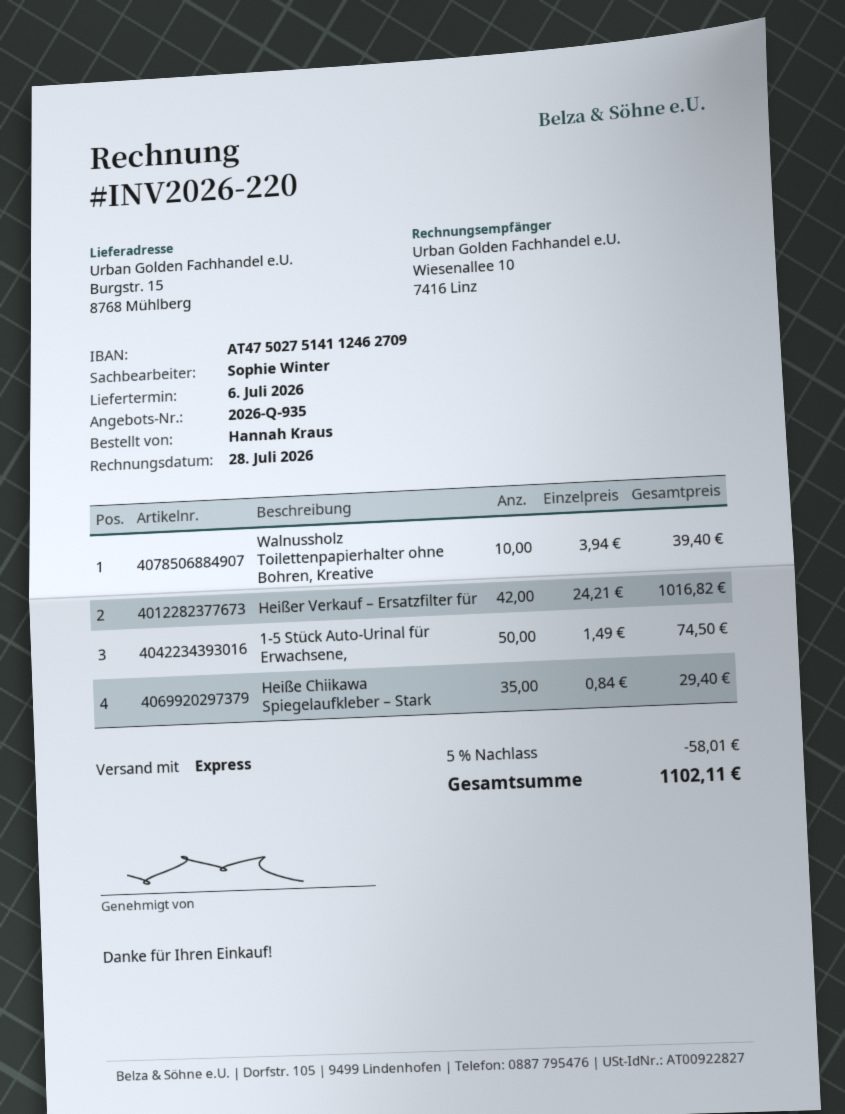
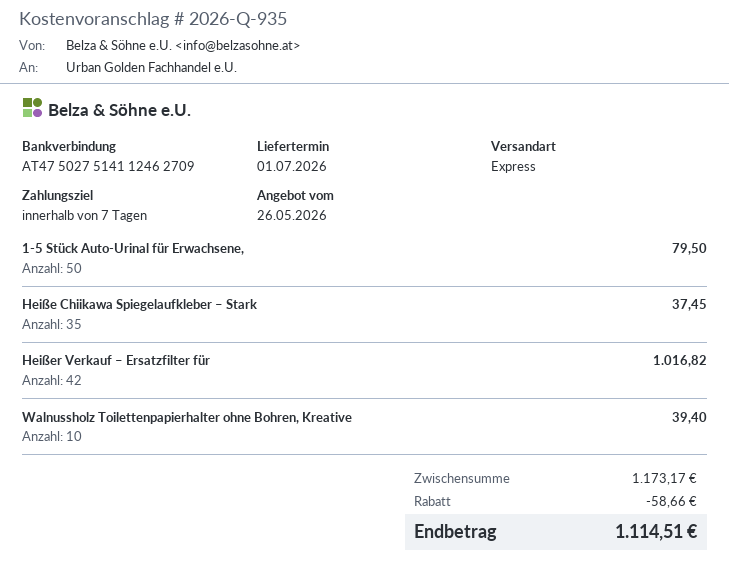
delivery date: 2026-07-06 -> 2026-07-01
1-5 Stück Auto-Urinal für Erwachsene,: 50 for 74.50 -> 50 for 79.50
Heiße Chiikawa Spiegelaufkleber – Stark: 35 for 29.40 -> 35 for 37.45
discount: 58.01 -> 58.66
total: 1102.11 -> 1114.51

